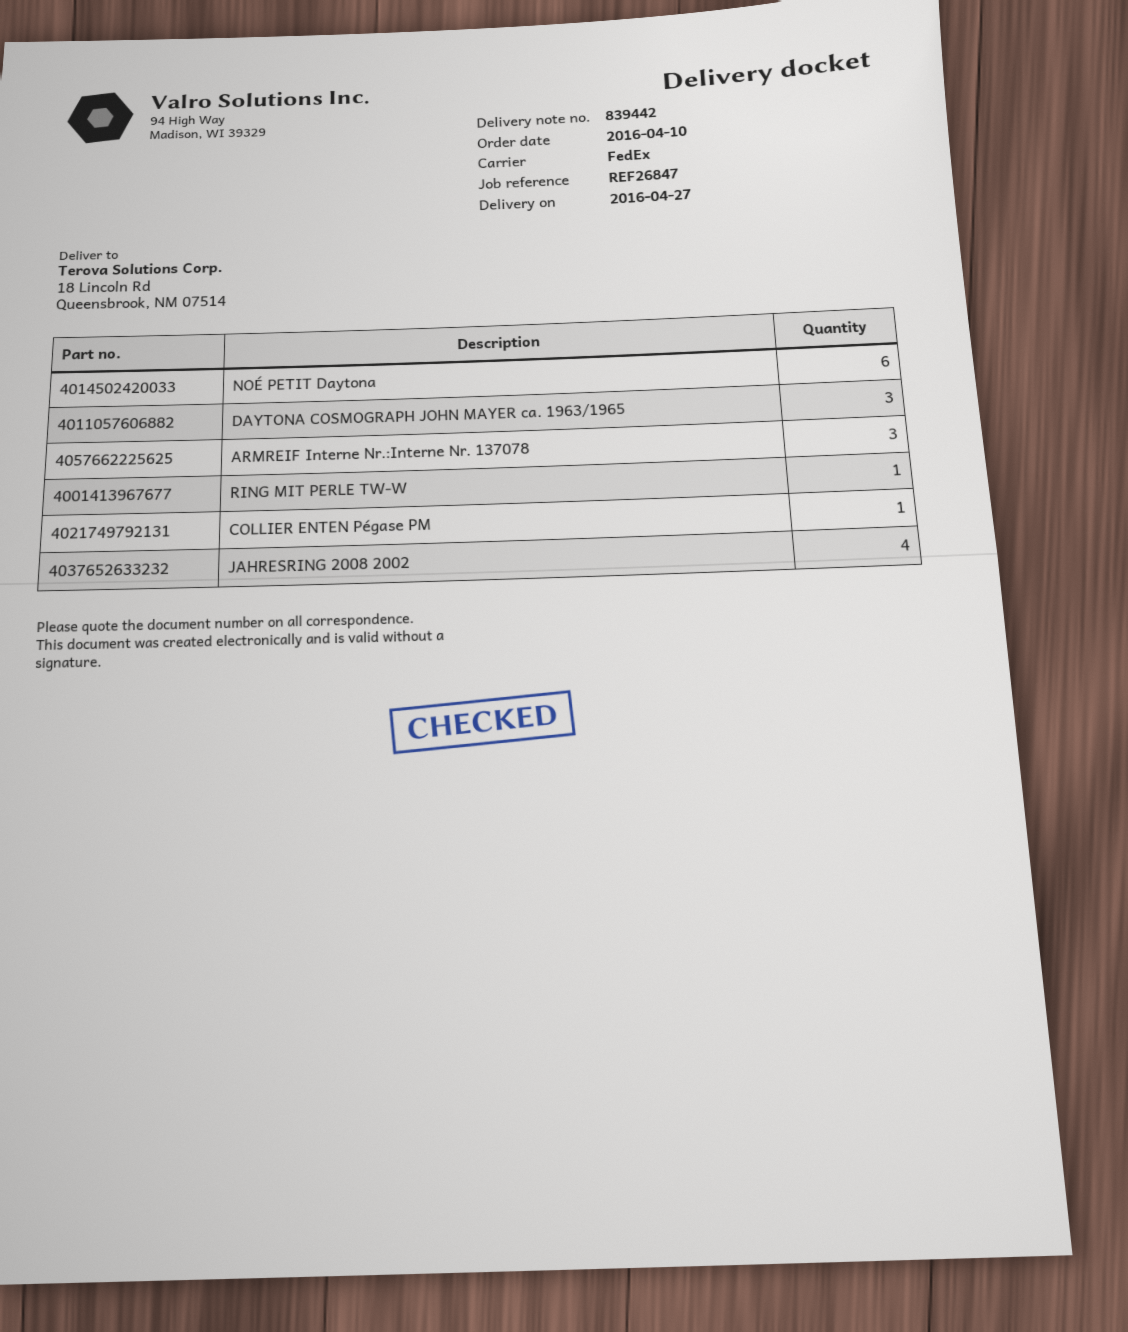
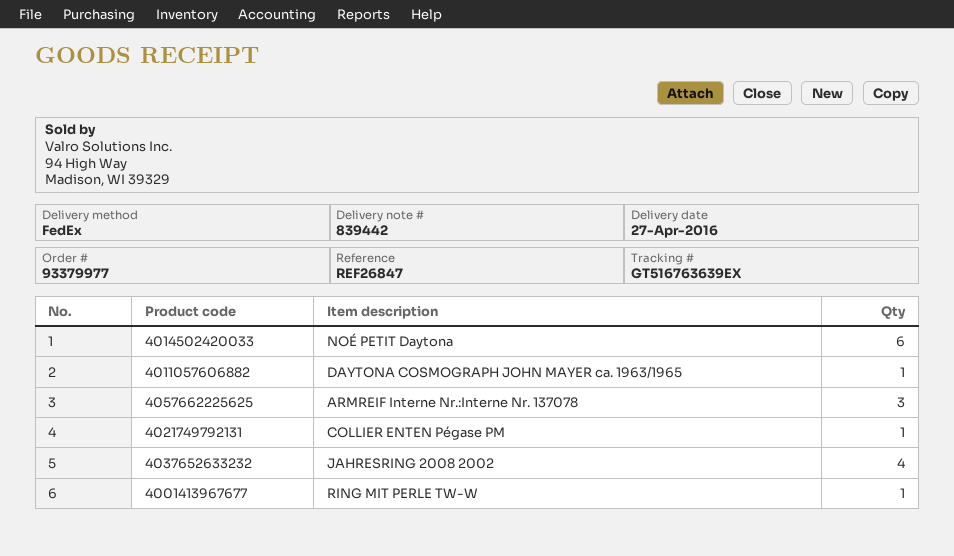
DAYTONA COSMOGRAPH JOHN MAYER ca. 1963/1965: 3 -> 1

